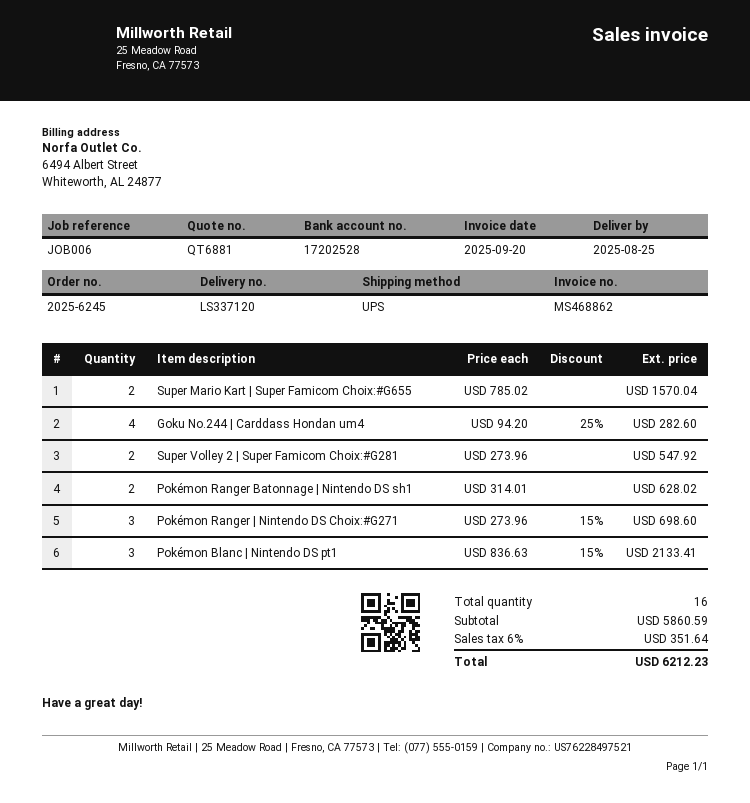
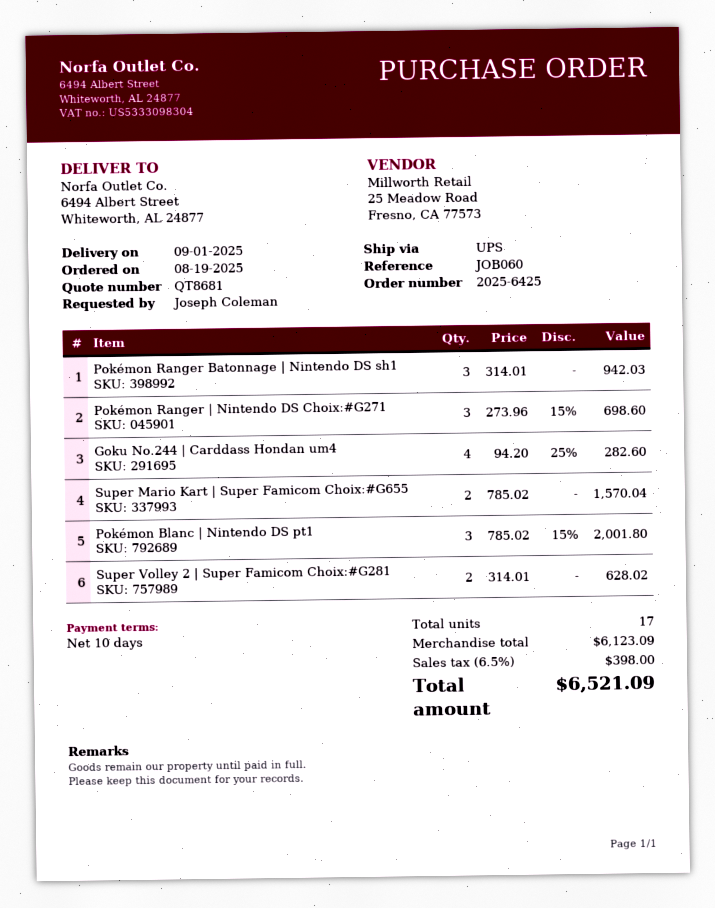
quote number: QT6881 -> QT8681
order number: 2025-6245 -> 2025-6425
delivery date: 2025-08-25 -> 2025-09-01
reference: JOB006 -> JOB060
Super Volley 2 | Super Famicom Choix:#G281: 2 x 273.96 = 547.92 -> 2 x 314.01 = 628.02
Pokémon Ranger Batonnage | Nintendo DS sh1: 2 x 314.01 = 628.02 -> 3 x 314.01 = 942.03
Pokémon Blanc | Nintendo DS pt1: 3 x 836.63 - 15% = 2133.41 -> 3 x 785.02 - 15% = 2001.80
total quantity: 16 -> 17
subtotal: 5860.59 -> 6123.09
tax: 6% = 351.64 -> 6.5% = 398.00
total: 6212.23 -> 6521.09

